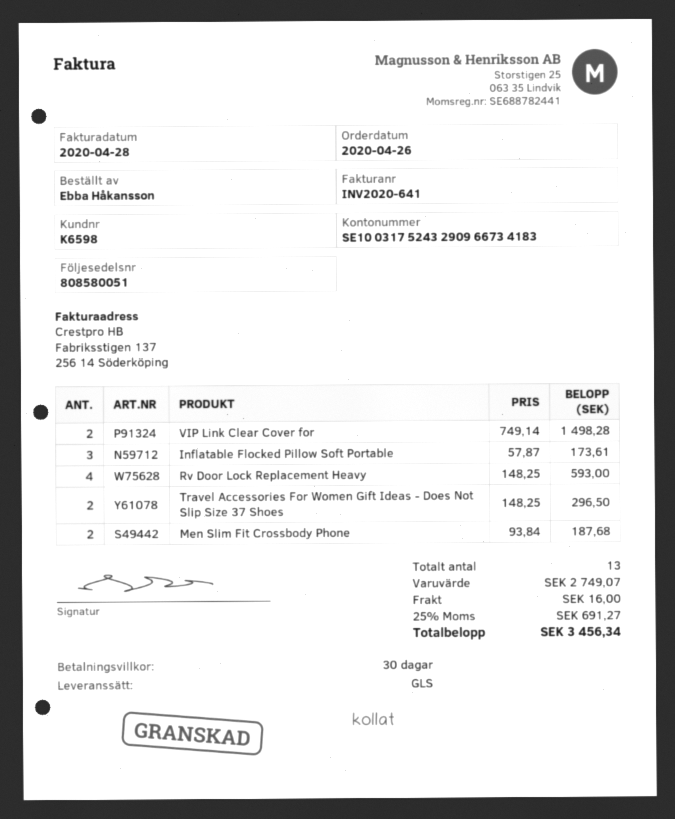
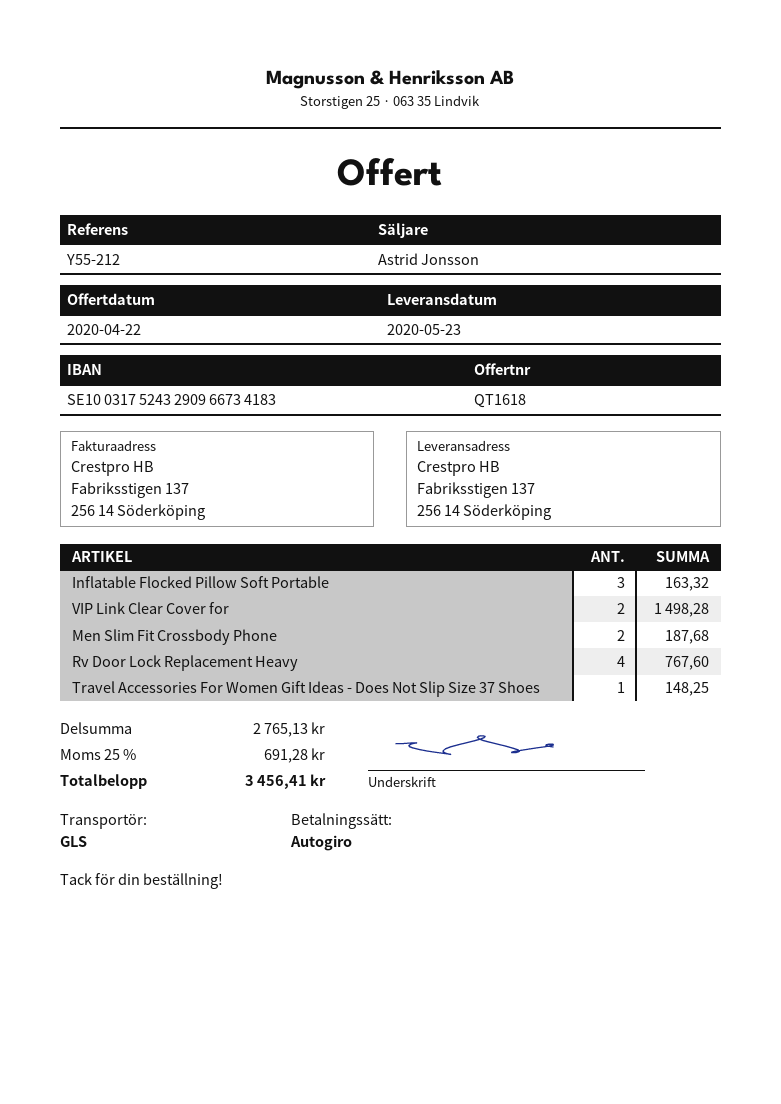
Inflatable Flocked Pillow Soft Portable: 3 for 173.61 -> 3 for 163.32
Rv Door Lock Replacement Heavy: 4 for 593.00 -> 4 for 767.60
Travel Accessories For Women Gift Ideas - Does Not Slip Size 37 Shoes: 2 for 296.50 -> 1 for 148.25
subtotal: 2749.07 -> 2765.13
shipping: 16.00 -> none
tax: 25% = 691.27 -> 25% = 691.28
total: 3456.34 -> 3456.41

